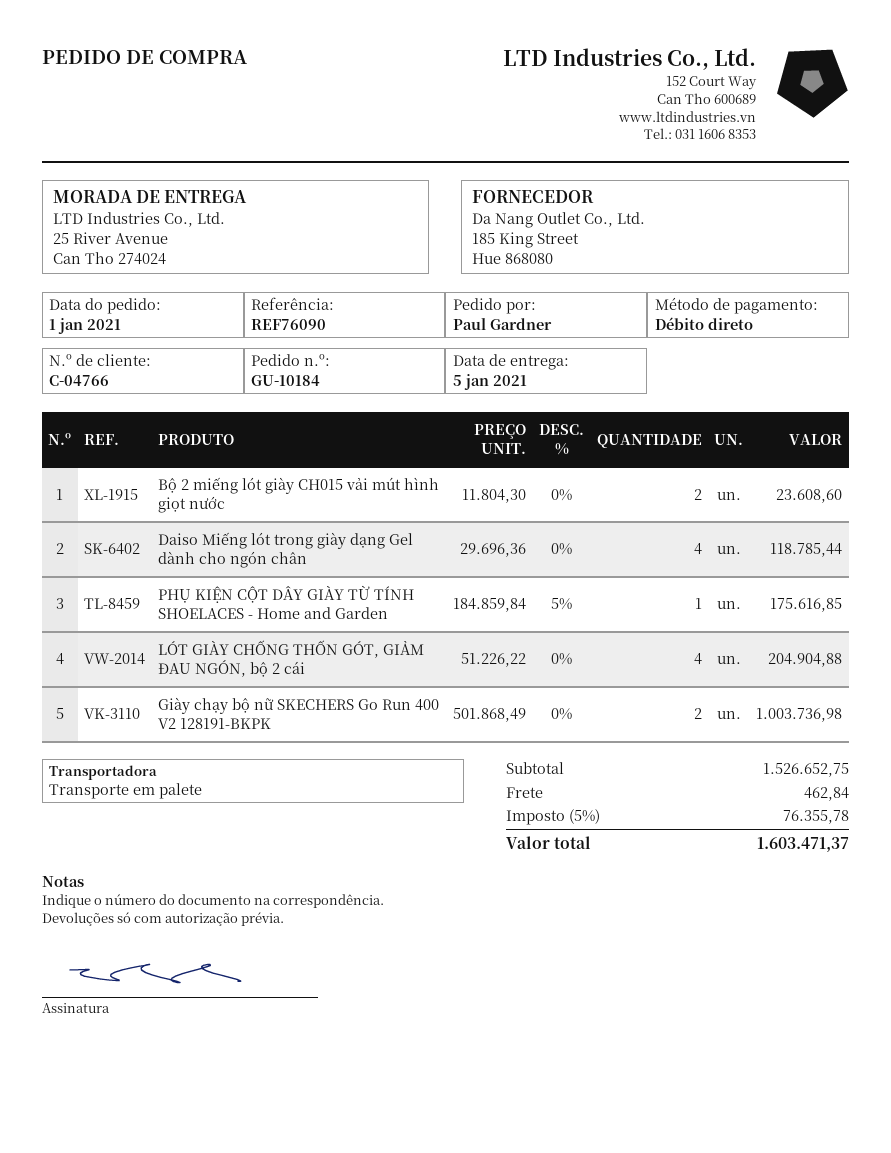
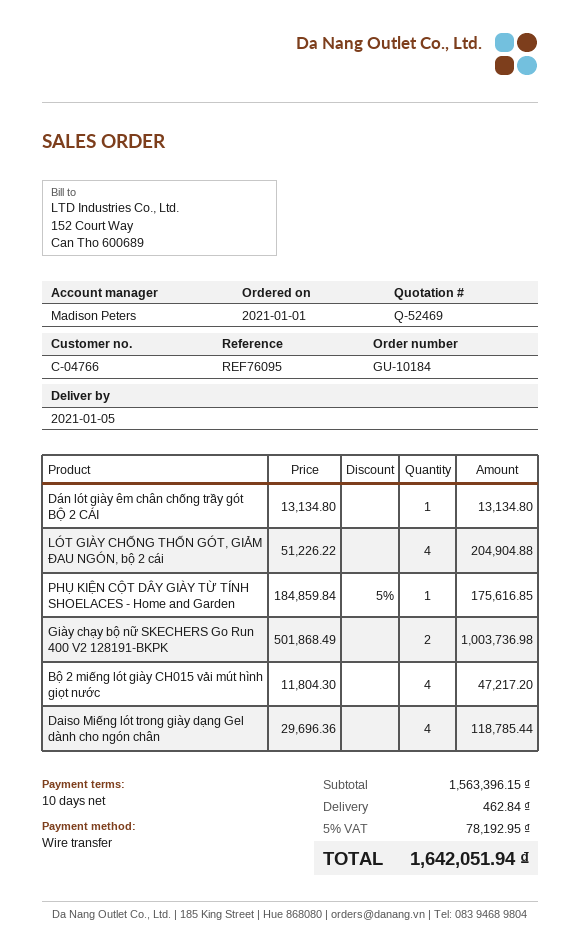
reference: REF76090 -> REF76095
payment method: direct debit -> bank transfer
Bộ 2 miếng lót giày CH015 vải mút hình giọt nước: 2 x 11804.30 = 23608.60 -> 4 x 11804.30 = 47217.20
Dán lót giày êm chân chống trầy gót BỘ 2 CÁI: none -> 1 x 13134.80 = 13134.80
subtotal: 1526652.75 -> 1563396.15
tax: 5% = 76355.78 -> 5% = 78192.95
total: 1603471.37 -> 1642051.94

